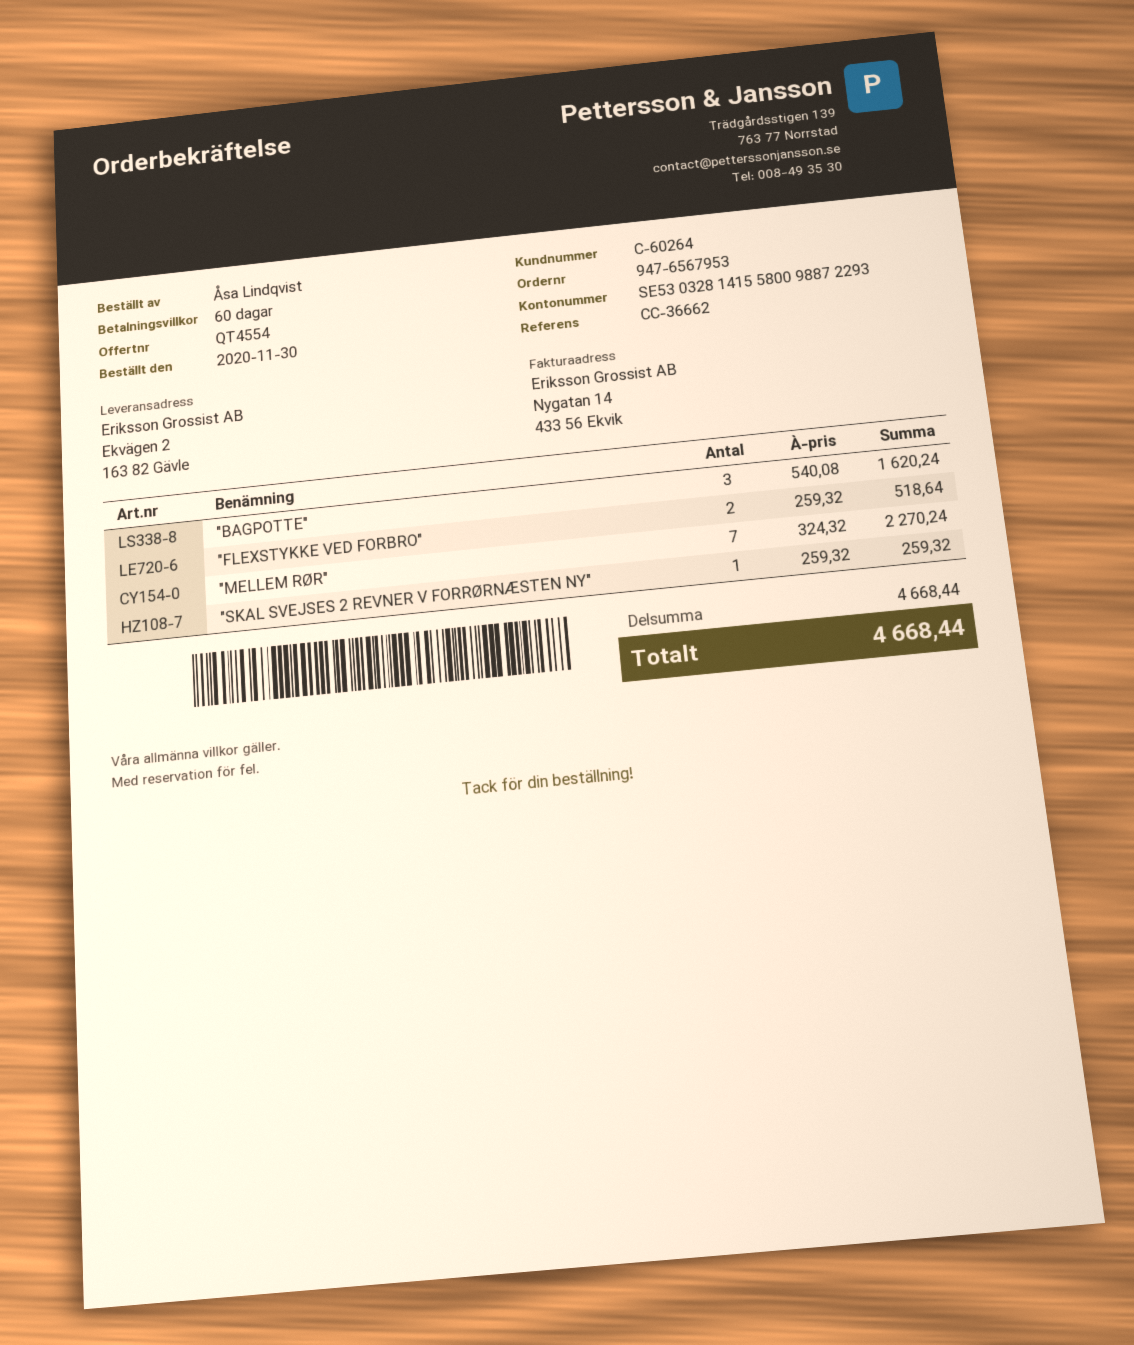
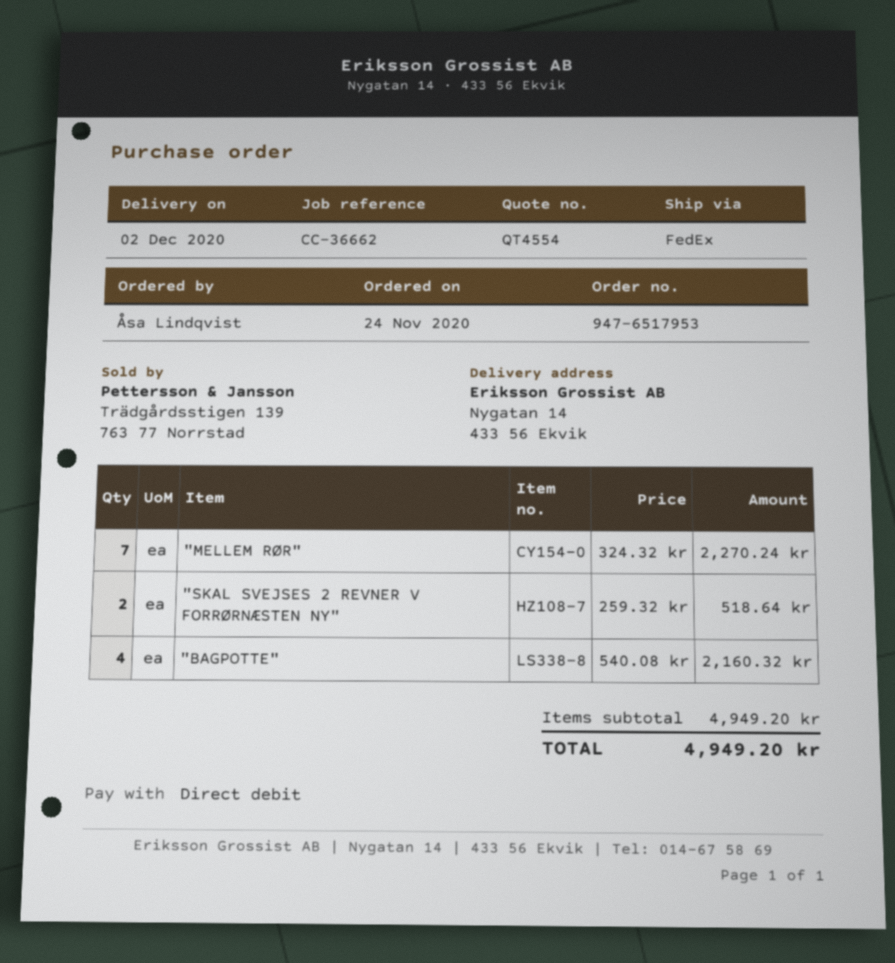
order number: 947-6567953 -> 947-6517953
order date: 2020-11-30 -> 2020-11-24
ship to: Ekvägen 2, 163 82 Gävle -> Nygatan 14, 433 56 Ekvik
"BAGPOTTE": 3 x 540.08 = 1620.24 -> 4 x 540.08 = 2160.32
"FLEXSTYKKE VED FORBRO": 2 x 259.32 = 518.64 -> none
"SKAL SVEJSES 2 REVNER V FORRØRNÆSTEN NY": 1 x 259.32 = 259.32 -> 2 x 259.32 = 518.64
subtotal: 4668.44 -> 4949.20
total: 4668.44 -> 4949.20

